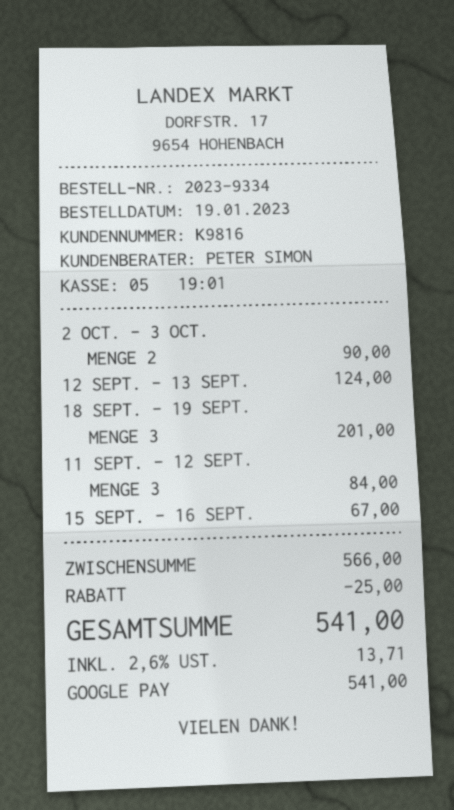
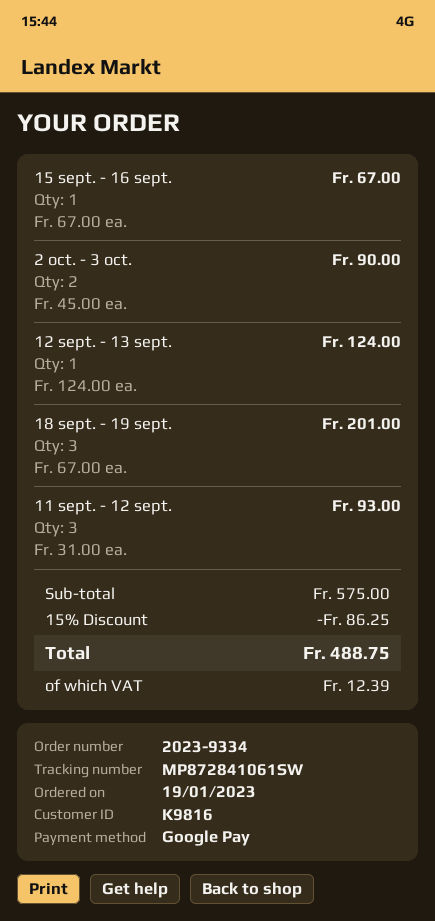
11 SEPT. - 12 SEPT.: 3 for 84.00 -> 3 for 93.00
subtotal: 566.00 -> 575.00
discount: 25.00 -> 86.25
tax: 13.71 -> 12.39
total: 541.00 -> 488.75

